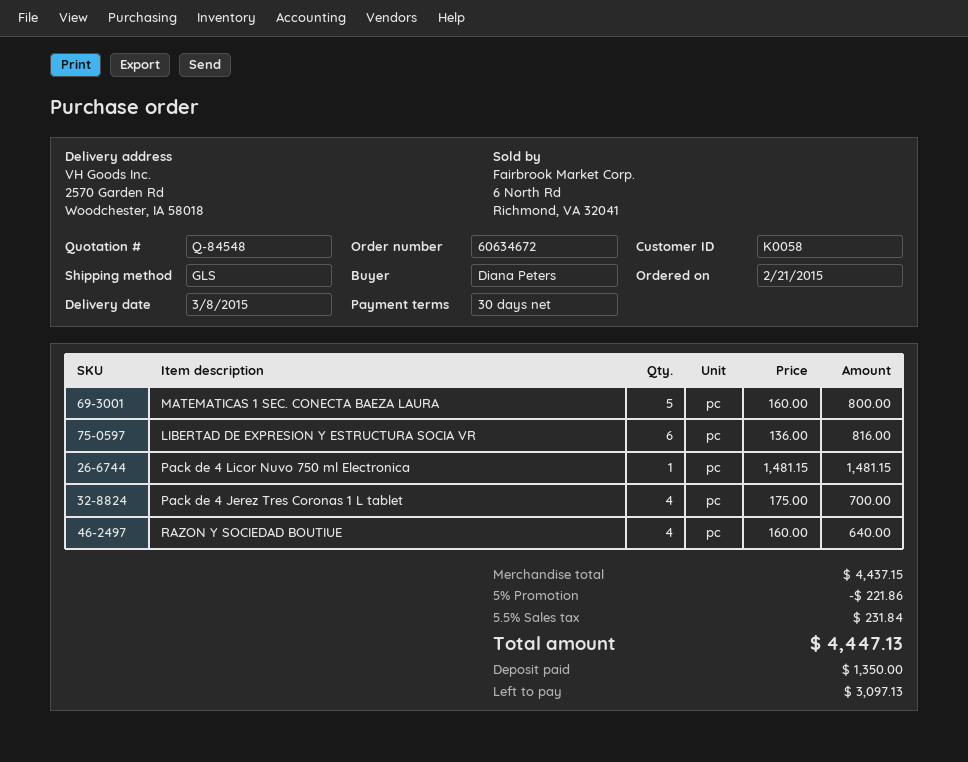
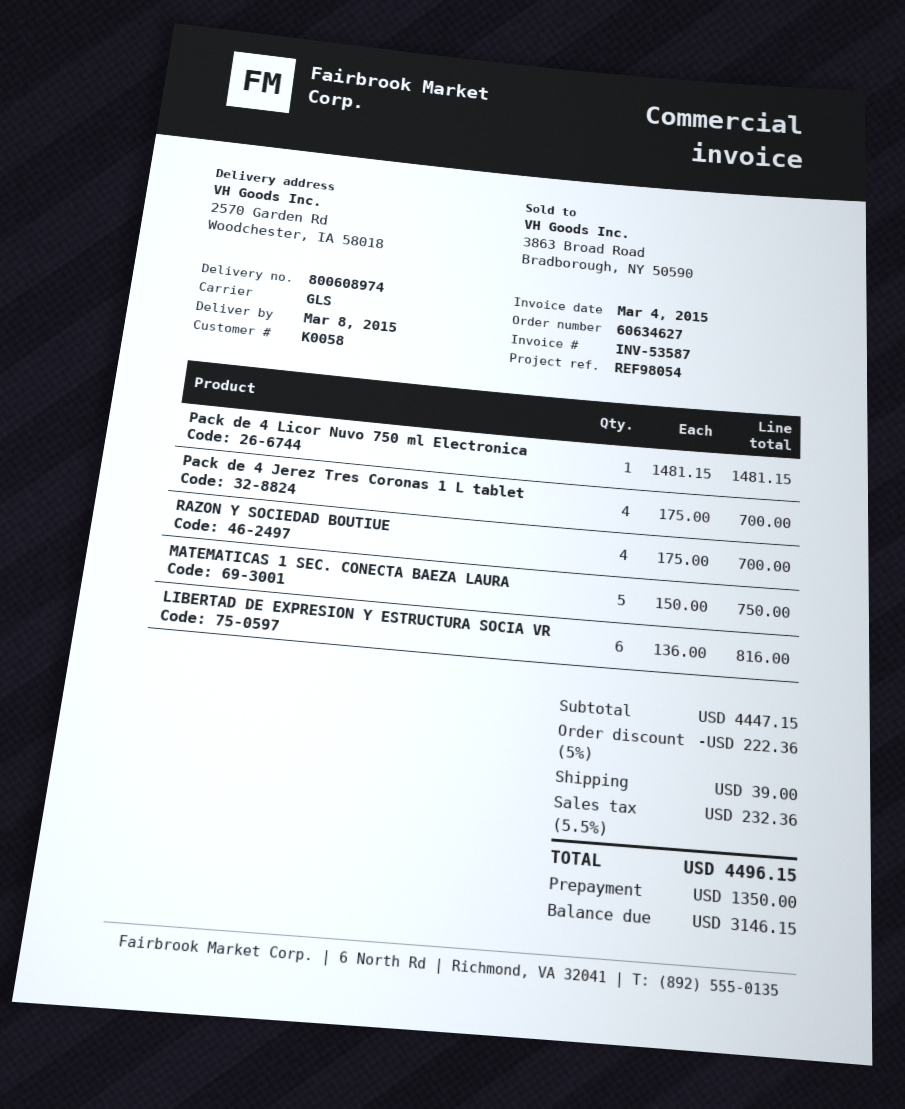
order number: 60634672 -> 60634627
MATEMATICAS 1 SEC. CONECTA BAEZA LAURA: 5 x 160.00 = 800.00 -> 5 x 150.00 = 750.00
RAZON Y SOCIEDAD BOUTIUE: 4 x 160.00 = 640.00 -> 4 x 175.00 = 700.00
subtotal: 4437.15 -> 4447.15
discount: 5% = 221.86 -> 5% = 222.36
shipping: none -> 39.00
tax: 5.5% = 231.84 -> 5.5% = 232.36
total: 4447.13 -> 4496.15
balance: 3097.13 -> 3146.15

